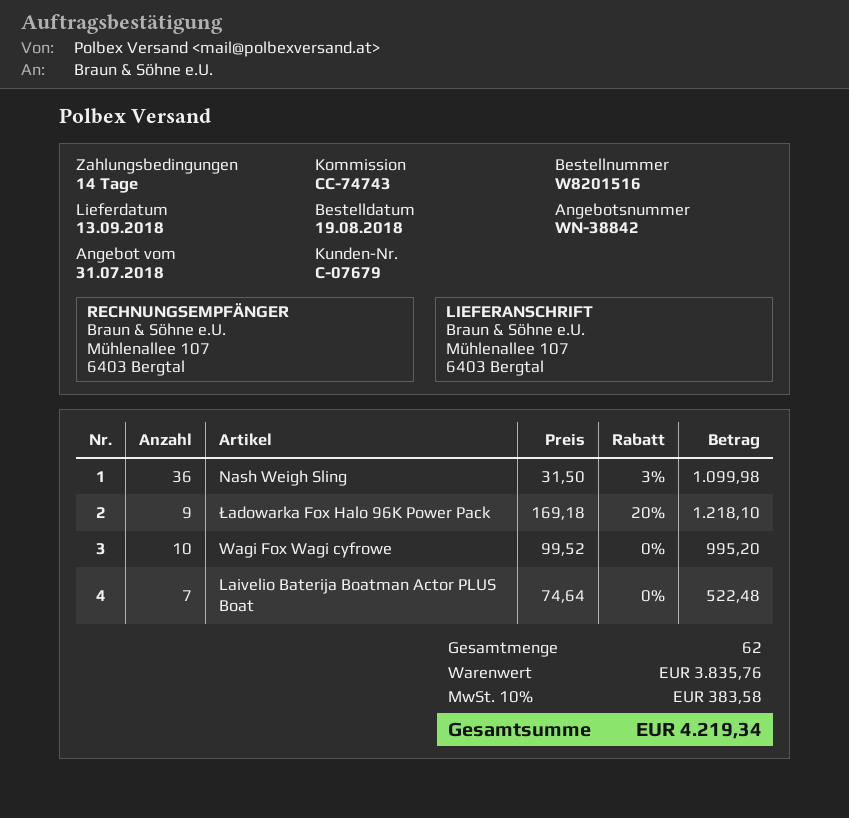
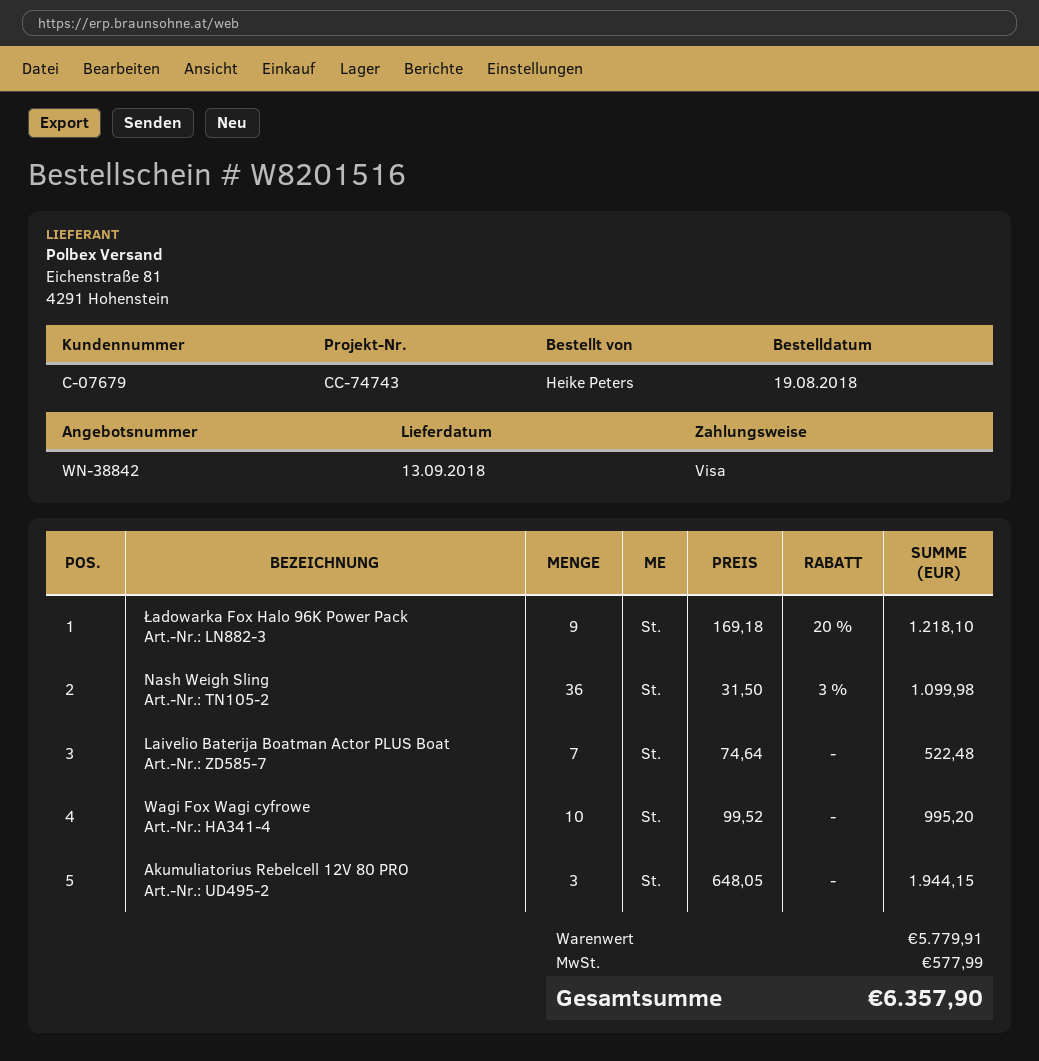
Akumuliatorius Rebelcell 12V 80 PRO: none -> 3 x 648.05 = 1944.15
subtotal: 3835.76 -> 5779.91
tax: 383.58 -> 577.99
total: 4219.34 -> 6357.90

